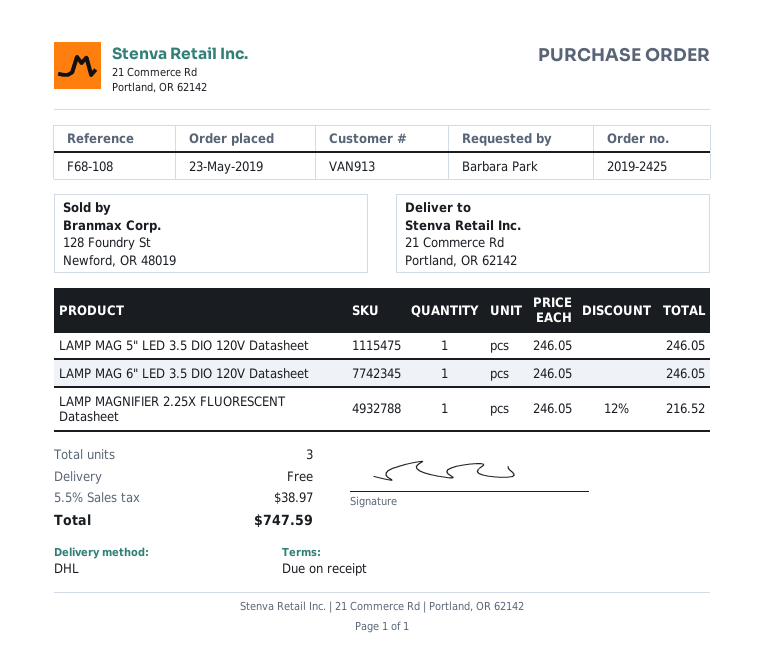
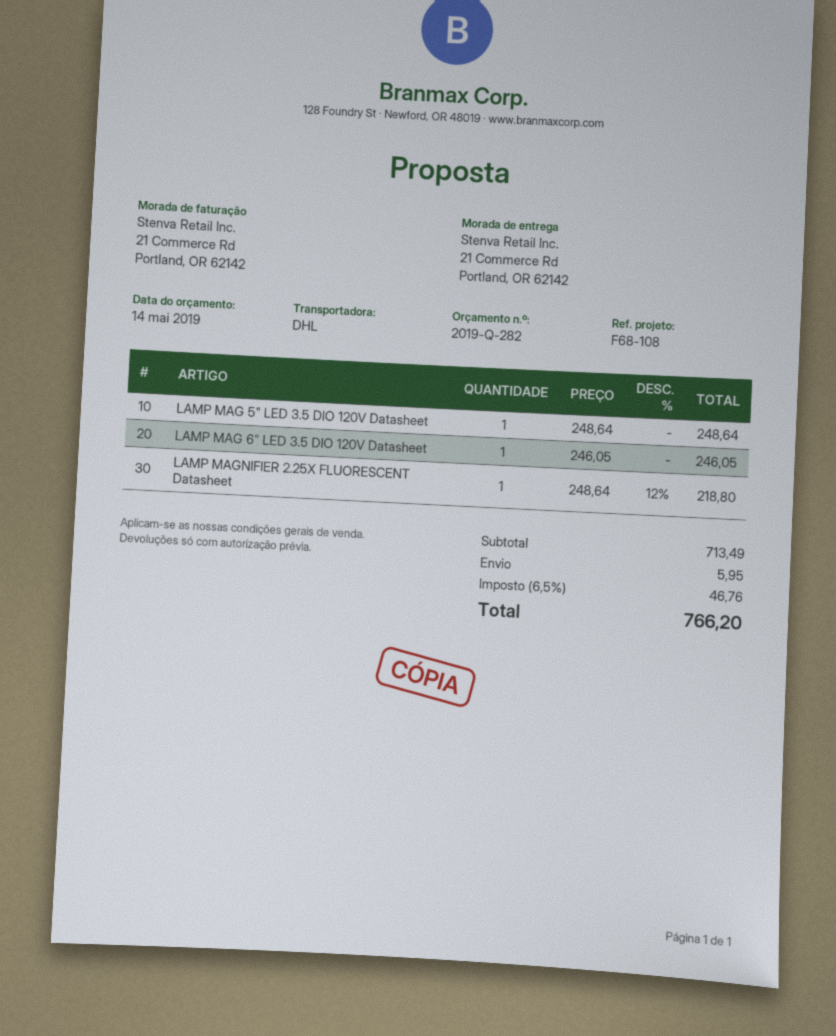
LAMP MAG 5" LED 3.5 DIO 120V Datasheet: 1 x 246.05 = 246.05 -> 1 x 248.64 = 248.64
LAMP MAGNIFIER 2.25X FLUORESCENT Datasheet: 1 x 246.05 - 12% = 216.52 -> 1 x 248.64 - 12% = 218.80
shipping: 0.00 -> 5.95
tax: 5.5% = 38.97 -> 6.5% = 46.76
total: 747.59 -> 766.20

